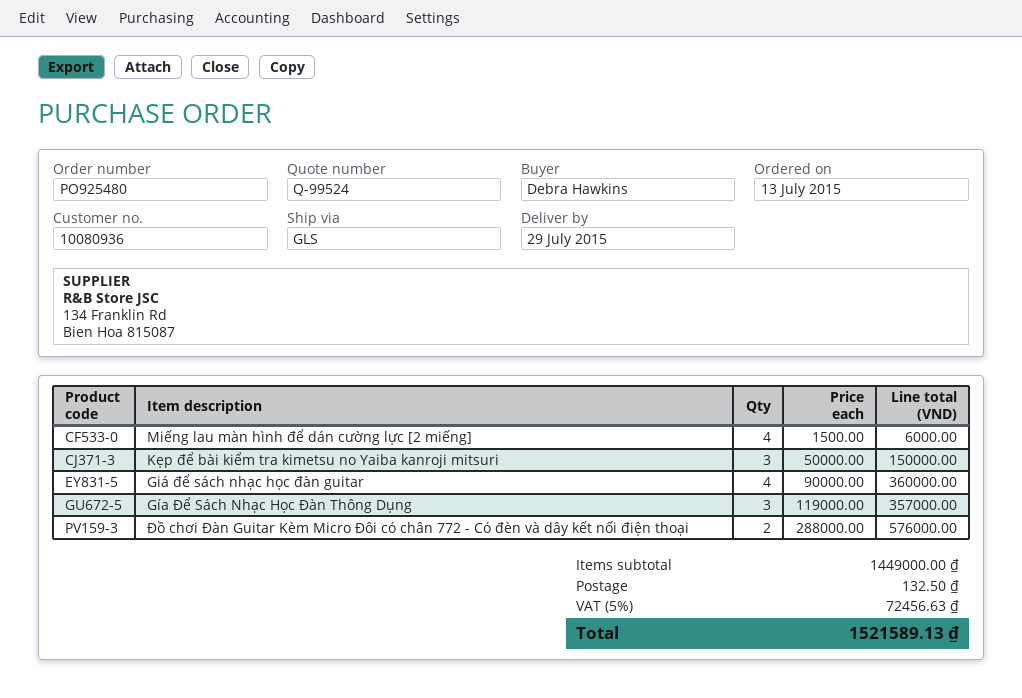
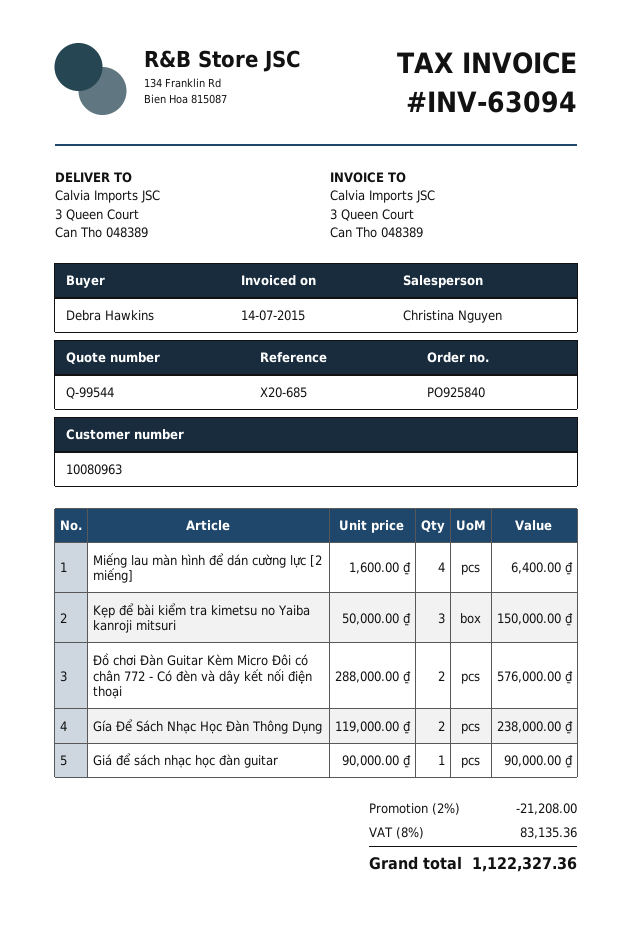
quote number: Q-99524 -> Q-99544
order number: PO925480 -> PO925840
customer number: 10080936 -> 10080963
Miếng lau màn hình để dán cường lực [2 miếng]: 4 x 1500.00 = 6000.00 -> 4 x 1600.00 = 6400.00
Giá để sách nhạc học đàn guitar: 4 x 90000.00 = 360000.00 -> 1 x 90000.00 = 90000.00
Gía Để Sách Nhạc Học Đàn Thông Dụng: 3 x 119000.00 = 357000.00 -> 2 x 119000.00 = 238000.00
discount: none -> 2% = 21208.00
shipping: 132.50 -> none
tax: 5% = 72456.63 -> 8% = 83135.36
total: 1521589.13 -> 1122327.36

